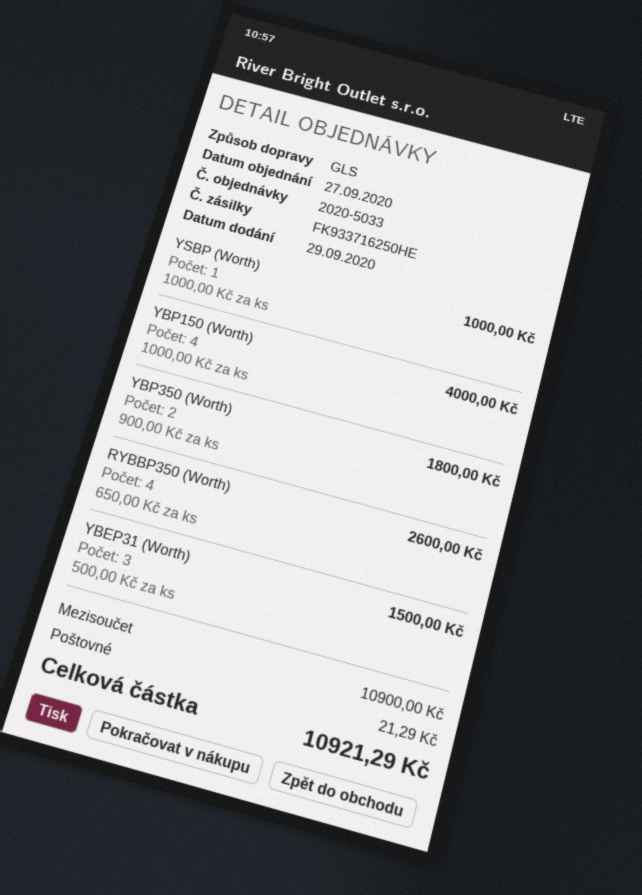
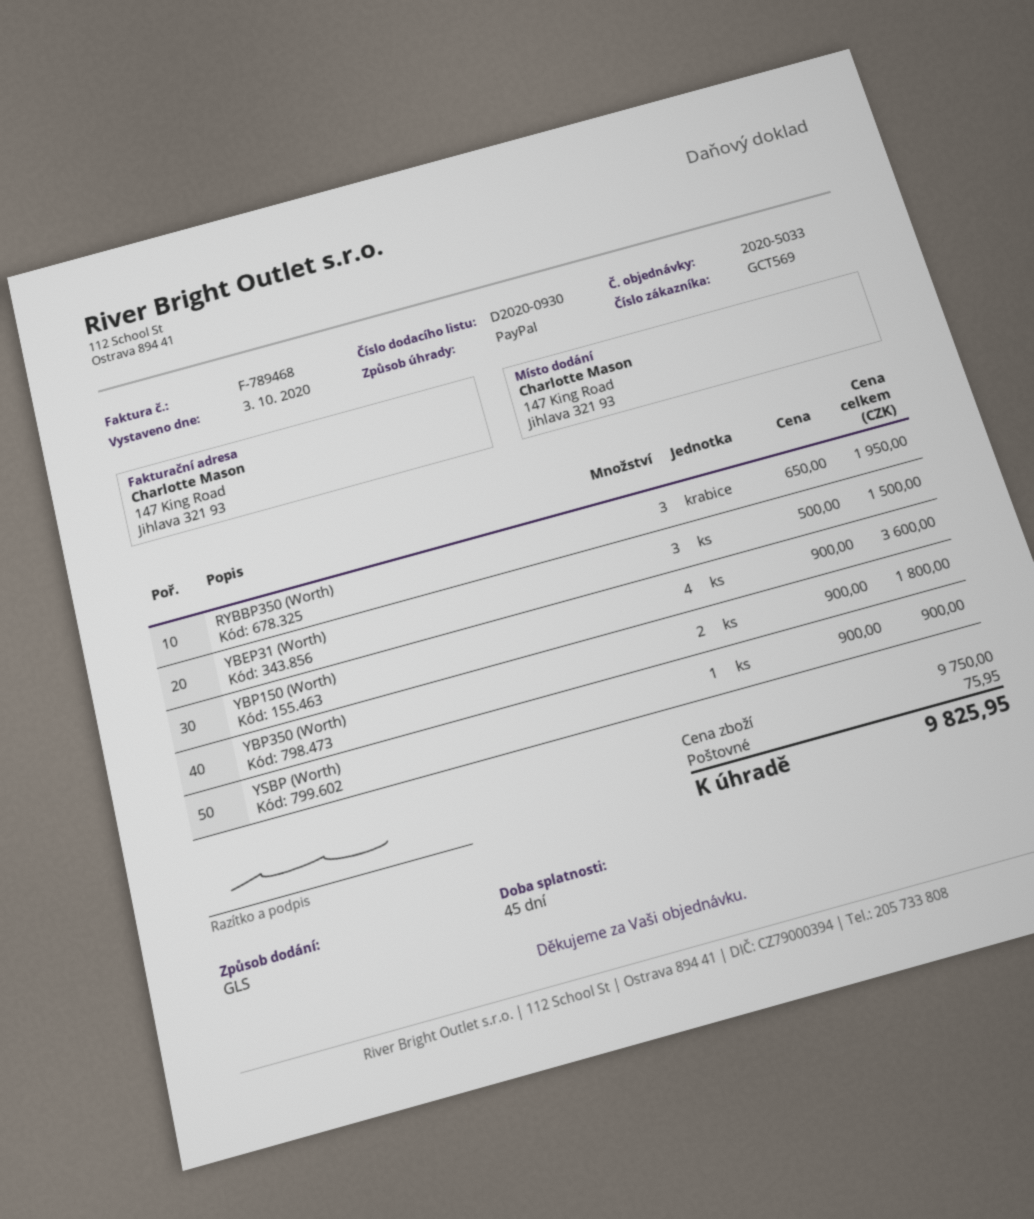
YSBP (Worth): 1 x 1000.00 = 1000.00 -> 1 x 900.00 = 900.00
YBP150 (Worth): 4 x 1000.00 = 4000.00 -> 4 x 900.00 = 3600.00
RYBBP350 (Worth): 4 x 650.00 = 2600.00 -> 3 x 650.00 = 1950.00
subtotal: 10900.00 -> 9750.00
shipping: 21.29 -> 75.95
total: 10921.29 -> 9825.95

